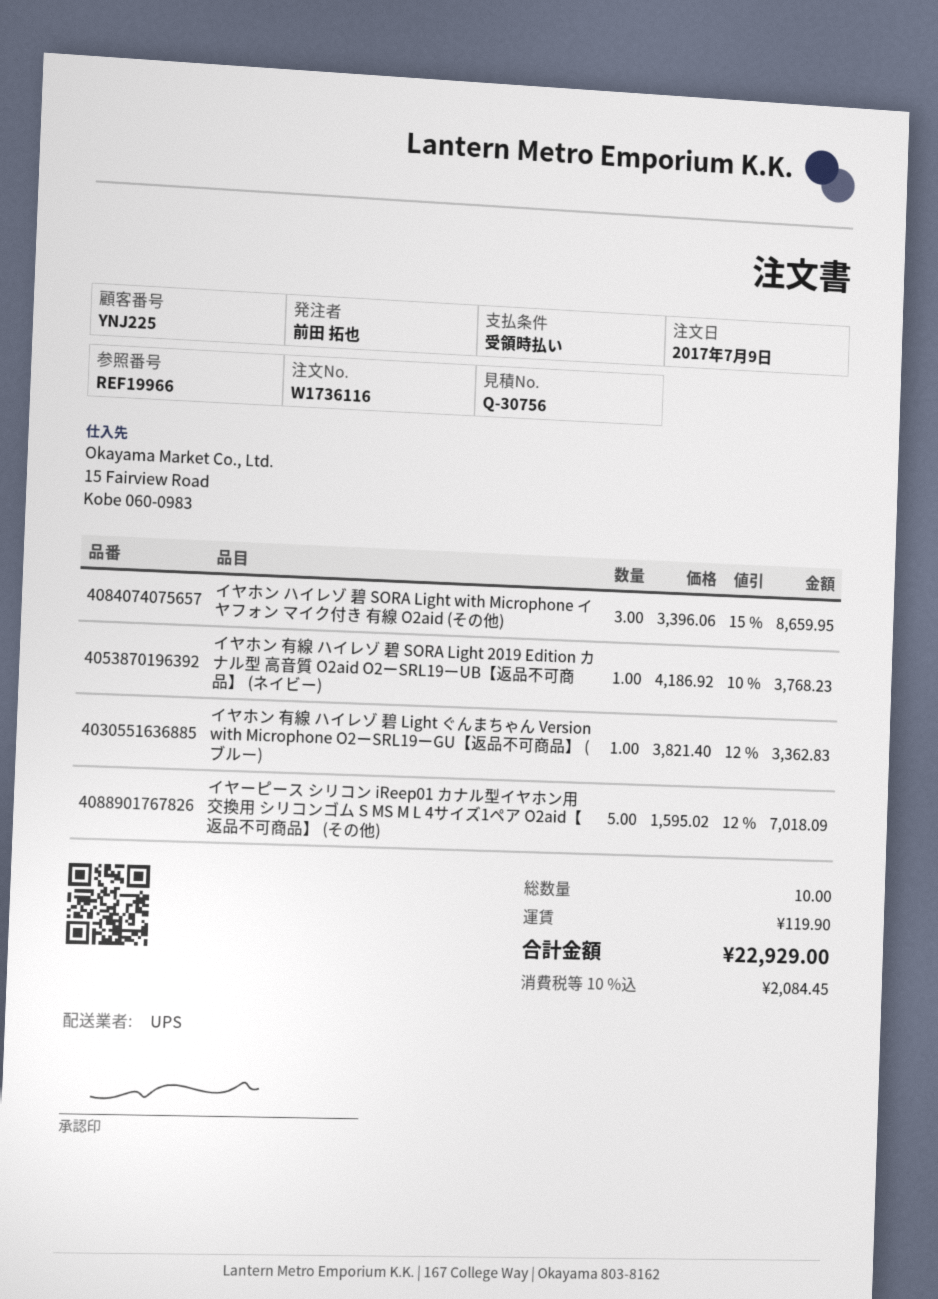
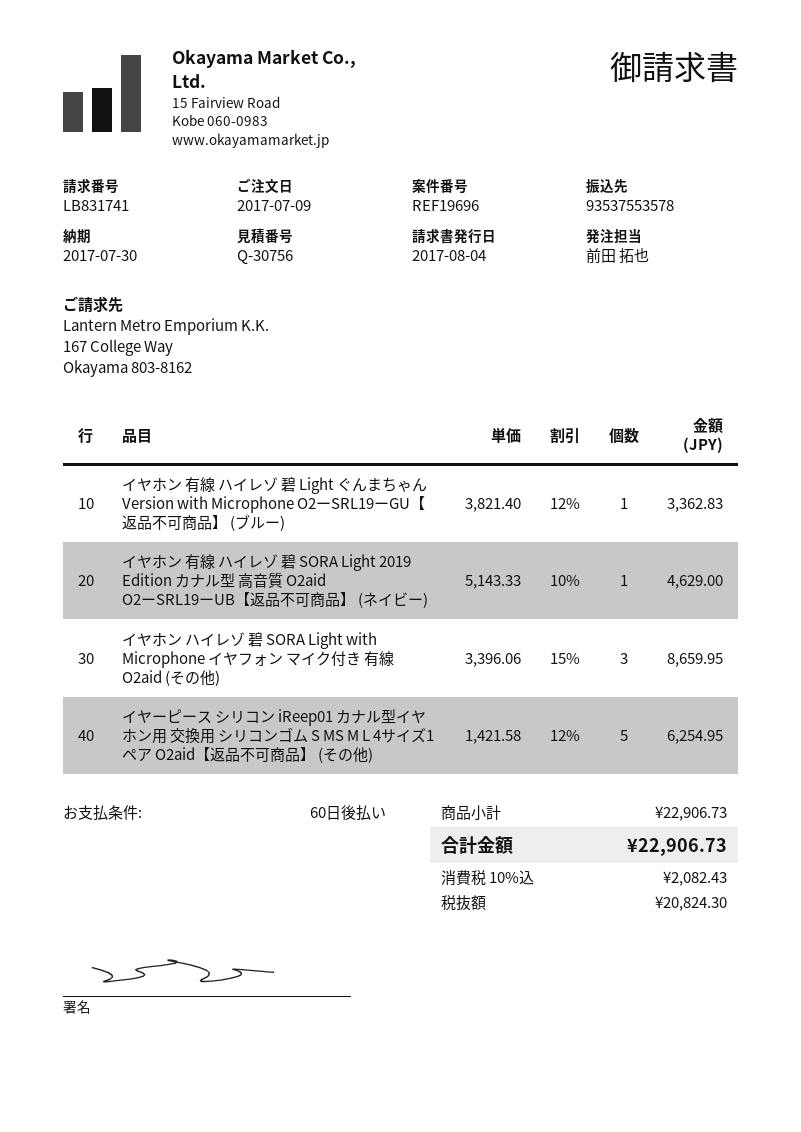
payment terms: on receipt -> 60 days
reference: REF19966 -> REF19696
イヤホン 有線 ハイレゾ 碧 SORA Light 2019 Edition カナル型 高音質 O2aid O2ーSRL19ーUB【返品不可商品】 (ネイビー): 1 x 4186.92 - 10% = 3768.23 -> 1 x 5143.33 - 10% = 4629.00
イヤーピース シリコン iReep01 カナル型イヤホン用 交換用 シリコンゴム S MS M L 4サイズ1ペア O2aid【返品不可商品】 (その他): 5 x 1595.02 - 12% = 7018.09 -> 5 x 1421.58 - 12% = 6254.95
shipping: 119.90 -> none
tax: 10% = 2084.45 -> 10% = 2082.43
total: 22929.00 -> 22906.73

